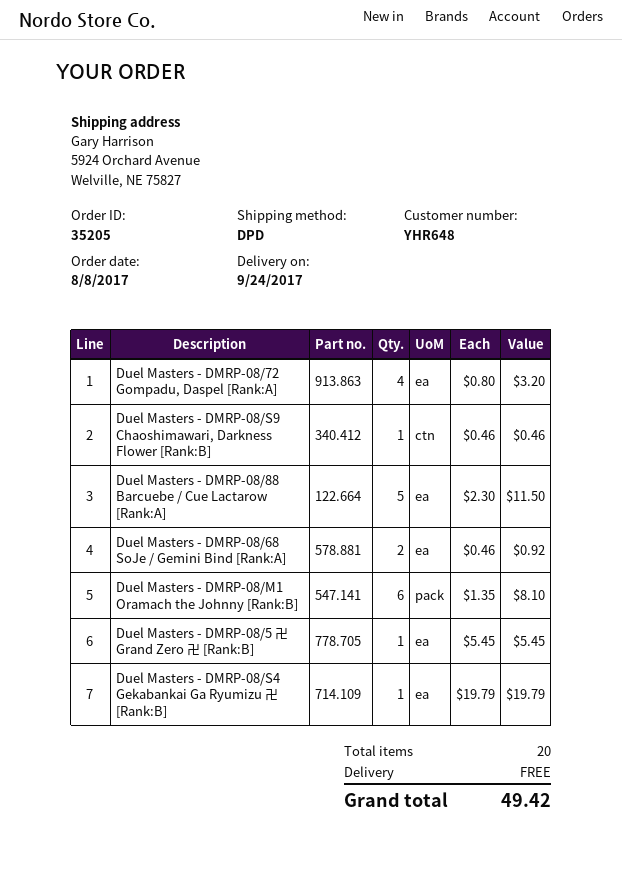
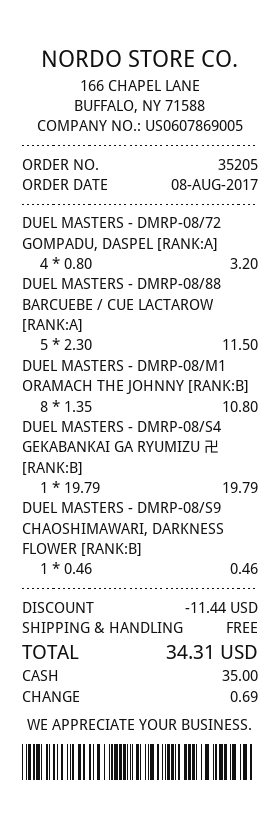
Duel Masters - DMRP-08/68 SoJe / Gemini Bind [Rank:A]: 2 x 0.46 = 0.92 -> none
Duel Masters - DMRP-08/M1 Oramach the Johnny [Rank:B]: 6 x 1.35 = 8.10 -> 8 x 1.35 = 10.80
Duel Masters - DMRP-08/5 卍 Grand Zero 卍 [Rank:B]: 1 x 5.45 = 5.45 -> none
discount: none -> 11.44
total: 49.42 -> 34.31

